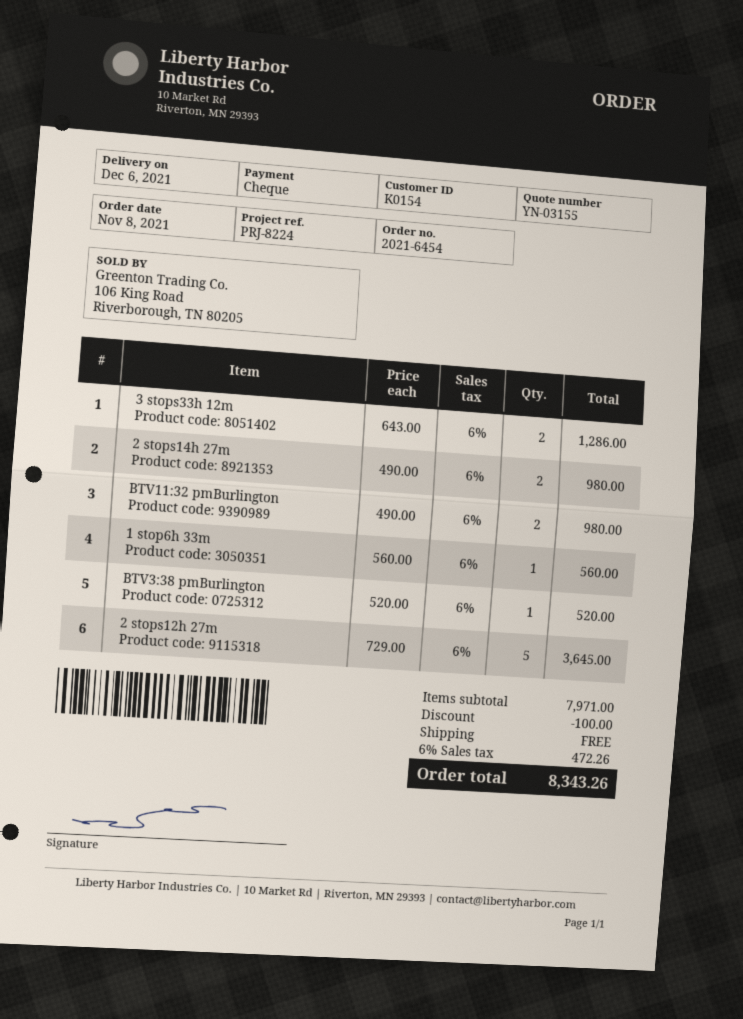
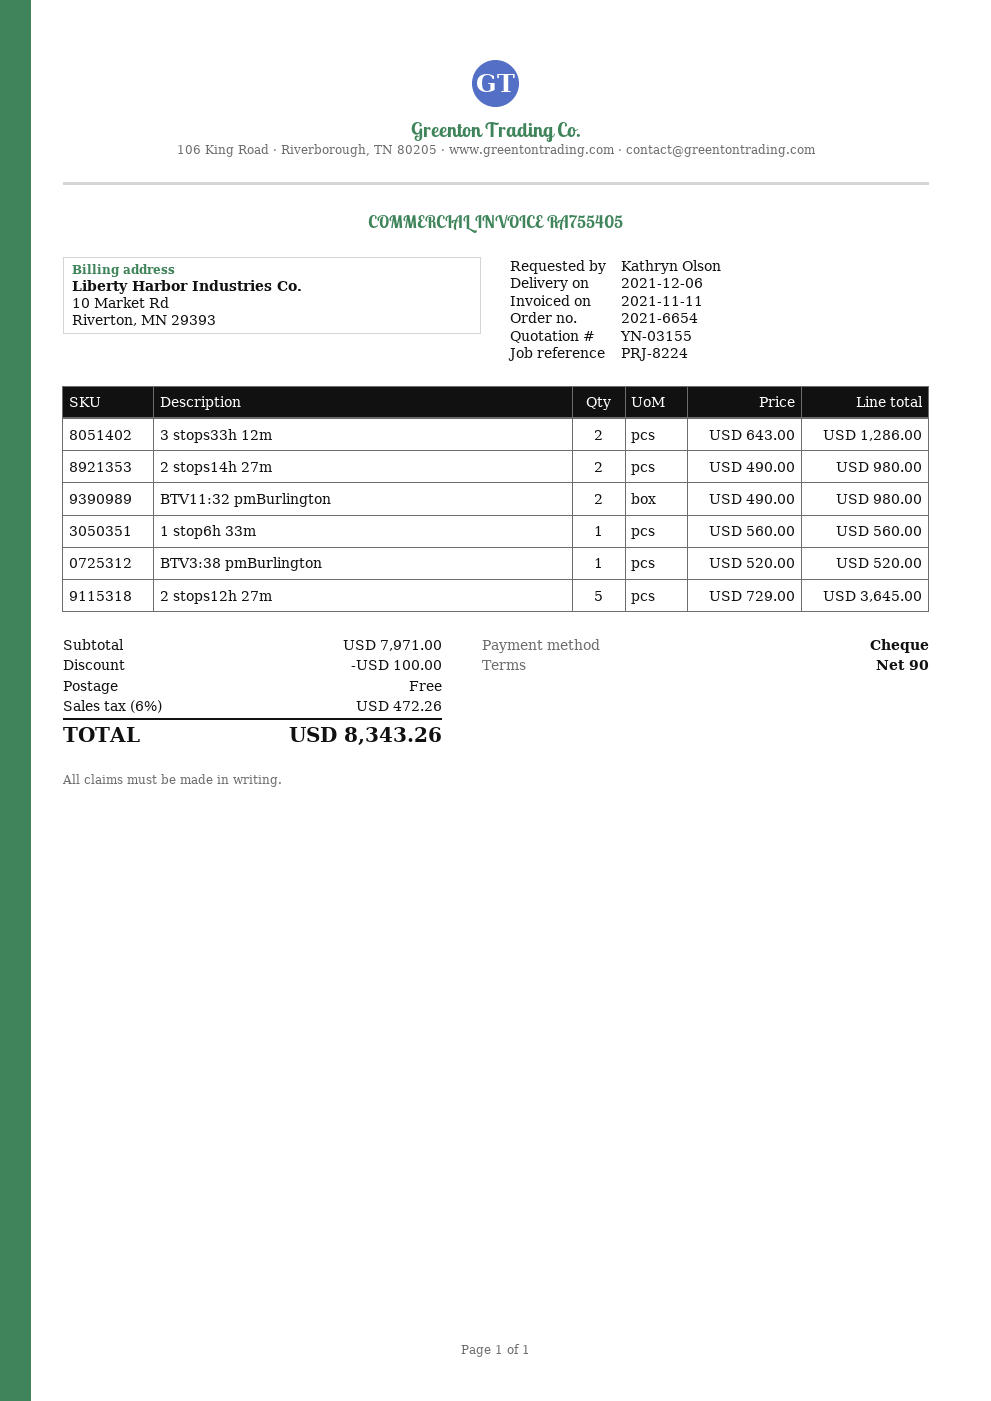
order number: 2021-6454 -> 2021-6654

